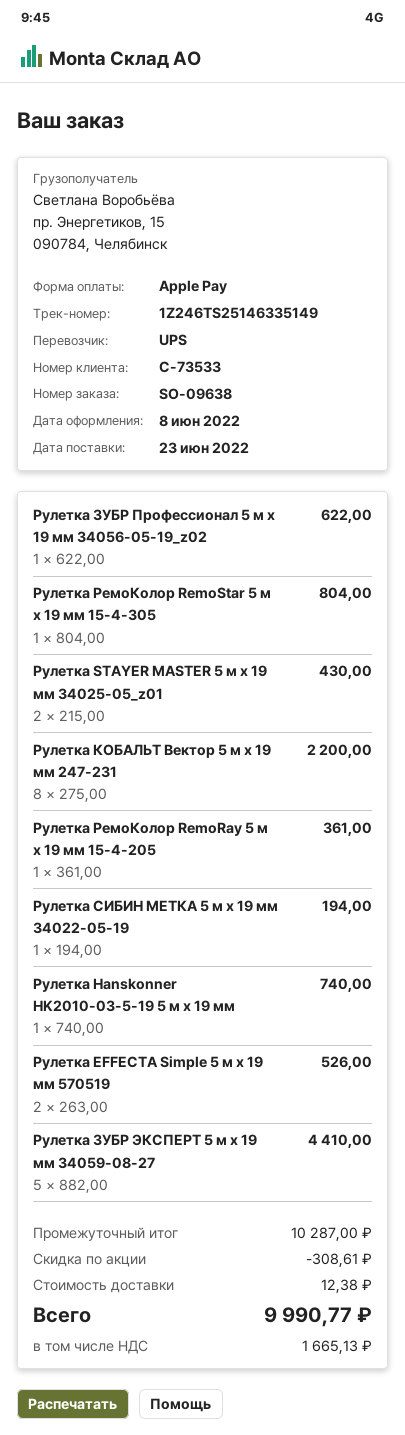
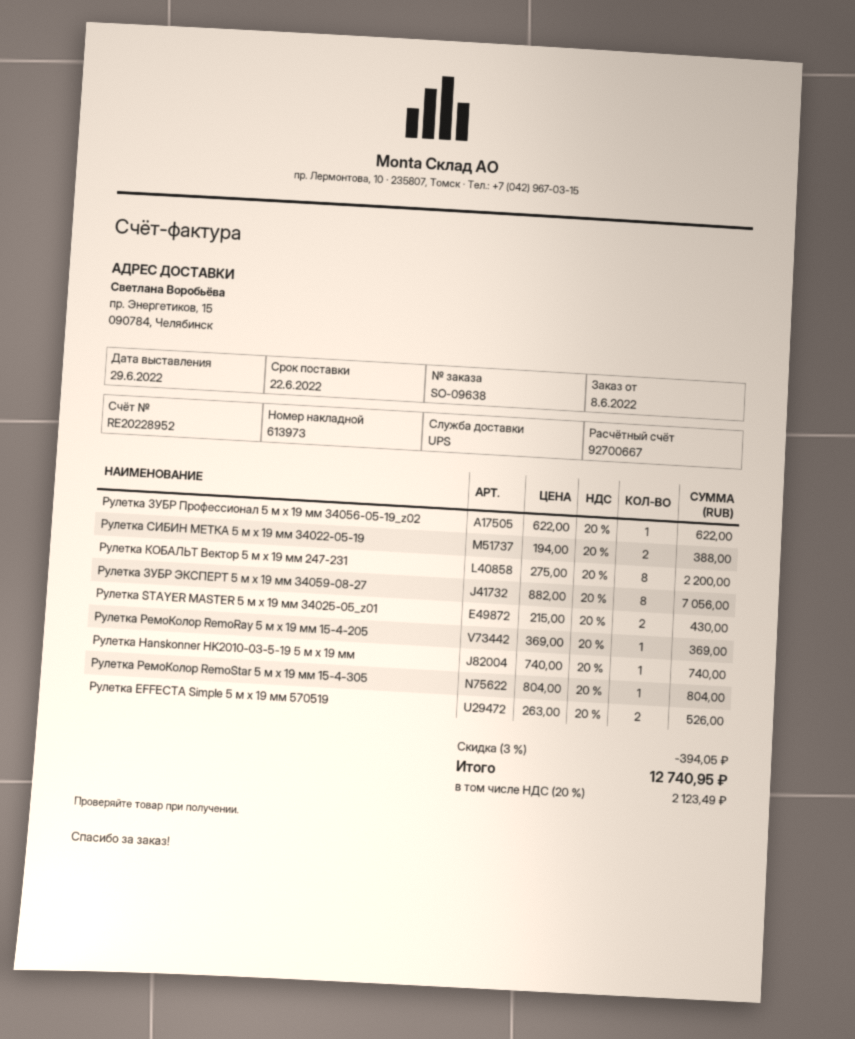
delivery date: 2022-06-23 -> 2022-06-22
Рулетка РемоКолор RemoRay 5 м x 19 мм 15-4-205: 1 x 361.00 = 361.00 -> 1 x 369.00 = 369.00
Рулетка СИБИН МЕТКА 5 м x 19 мм 34022-05-19: 1 x 194.00 = 194.00 -> 2 x 194.00 = 388.00
Рулетка ЗУБР ЭКСПЕРТ 5 м x 19 мм 34059-08-27: 5 x 882.00 = 4410.00 -> 8 x 882.00 = 7056.00
discount: 308.61 -> 394.05
shipping: 12.38 -> none
tax: 1665.13 -> 2123.49
total: 9990.77 -> 12740.95

